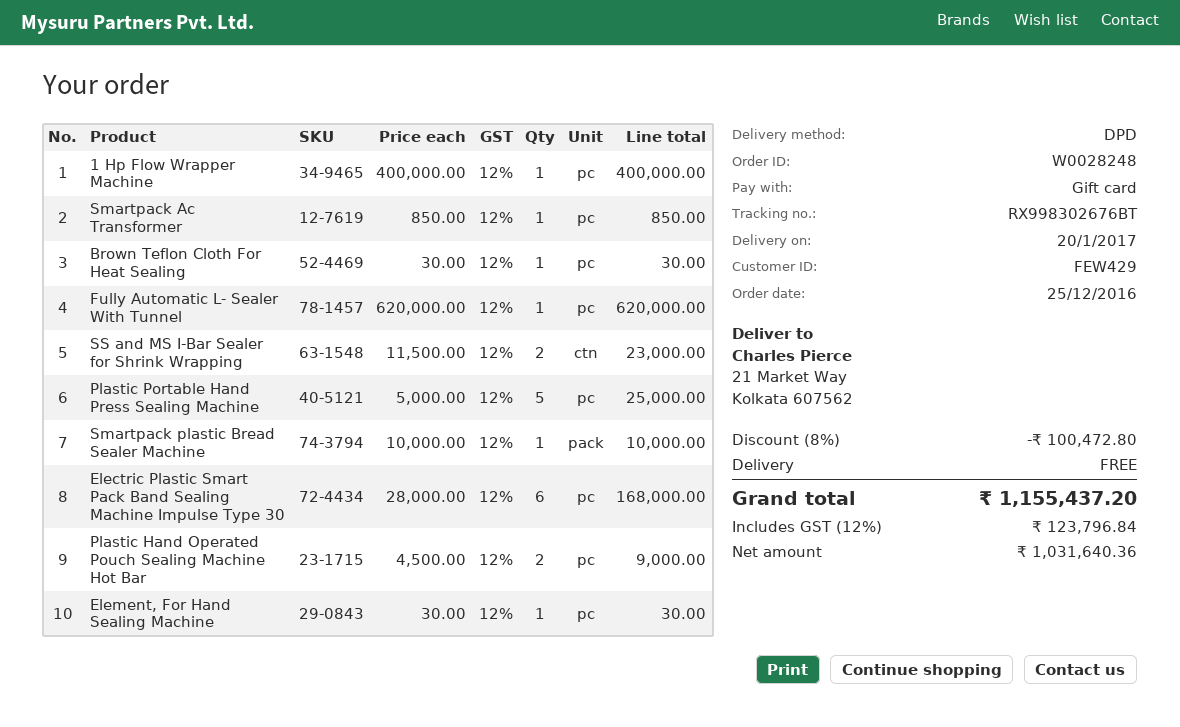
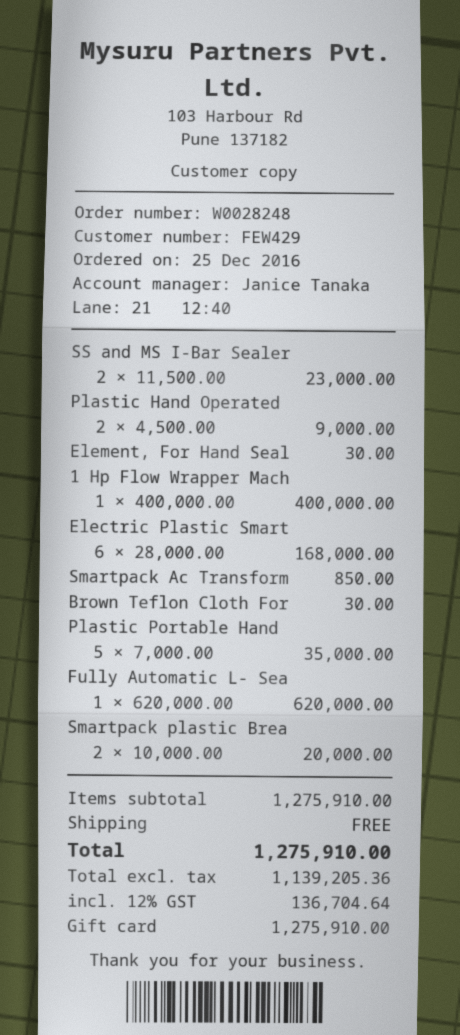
Plastic Portable Hand Press Sealing Machine: 5 x 5000.00 = 25000.00 -> 5 x 7000.00 = 35000.00
Smartpack plastic Bread Sealer Machine: 1 x 10000.00 = 10000.00 -> 2 x 10000.00 = 20000.00
discount: 8% = 100472.80 -> none
net: 1031640.36 -> 1139205.36
tax: 12% = 123796.84 -> 12% = 136704.64
total: 1155437.20 -> 1275910.00

